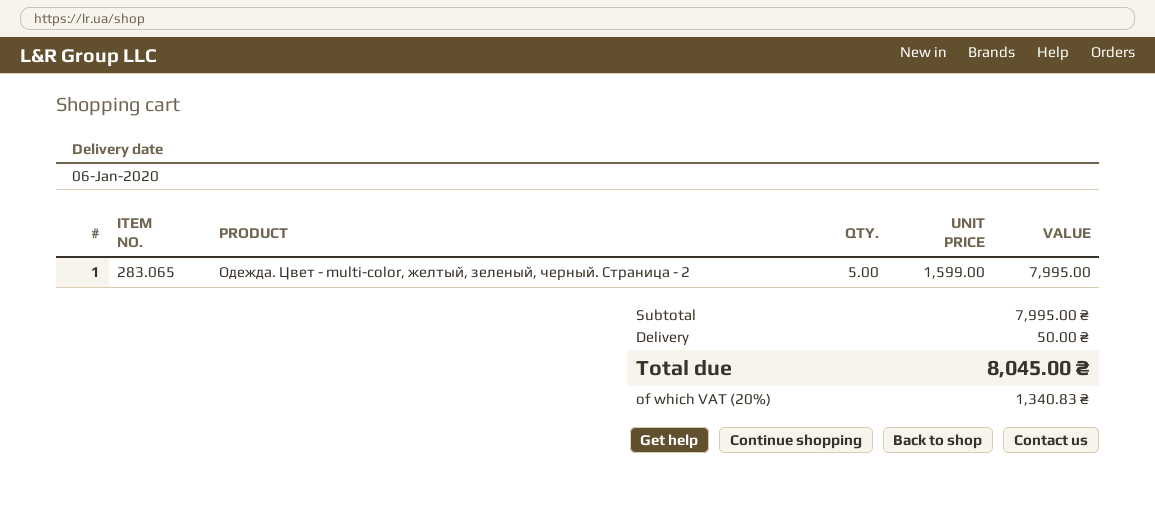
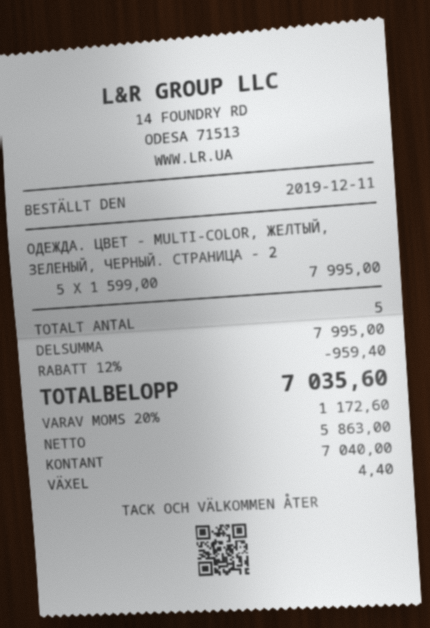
discount: none -> 12% = 959.40
shipping: 50.00 -> none
tax: 20% = 1340.83 -> 20% = 1172.60
total: 8045.00 -> 7035.60

